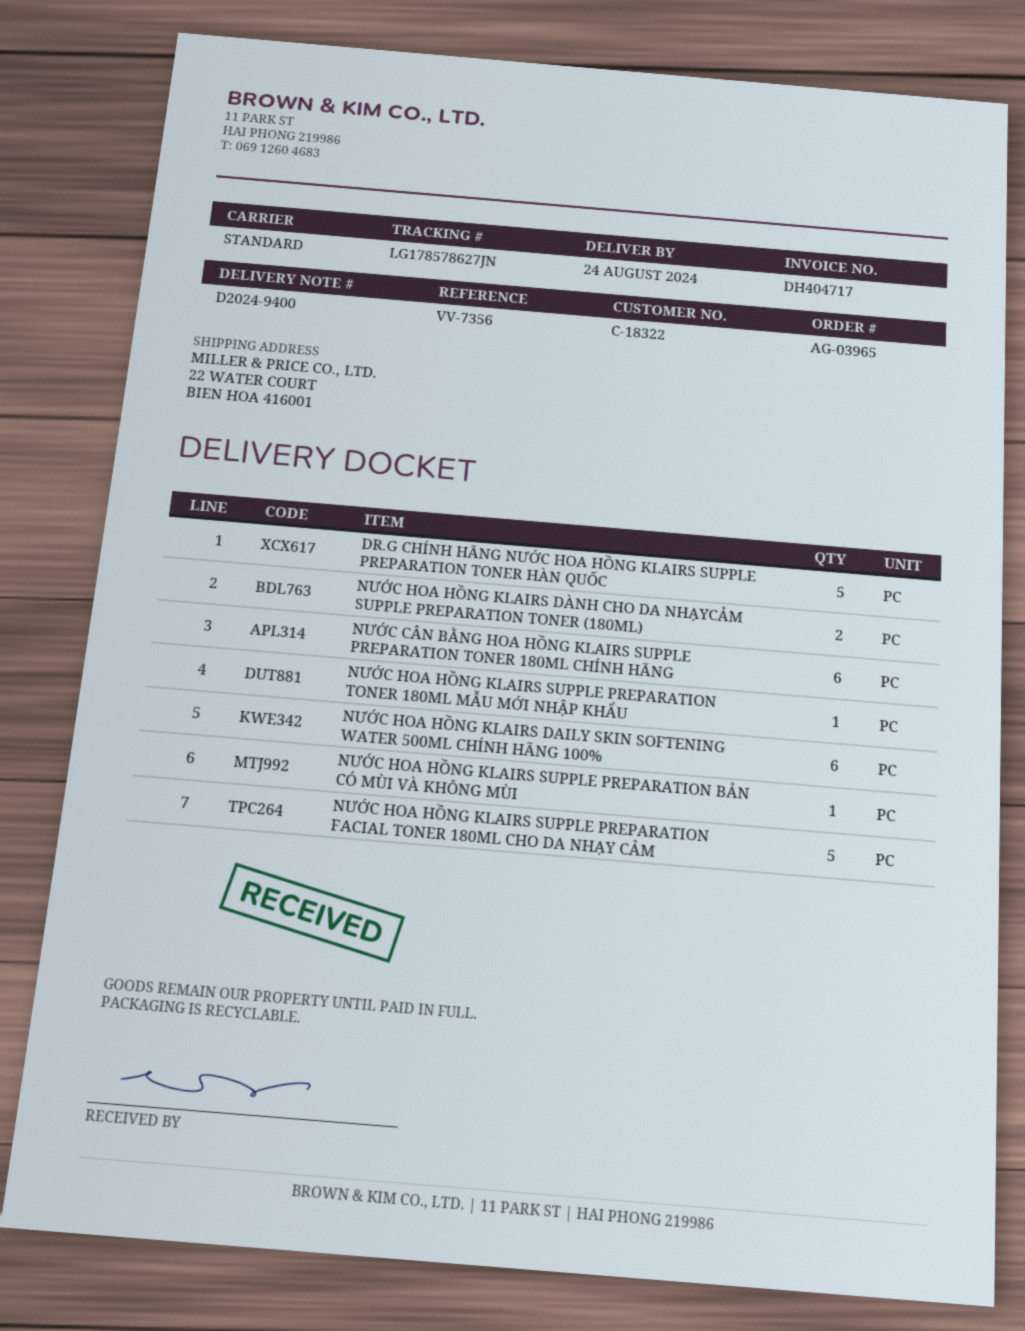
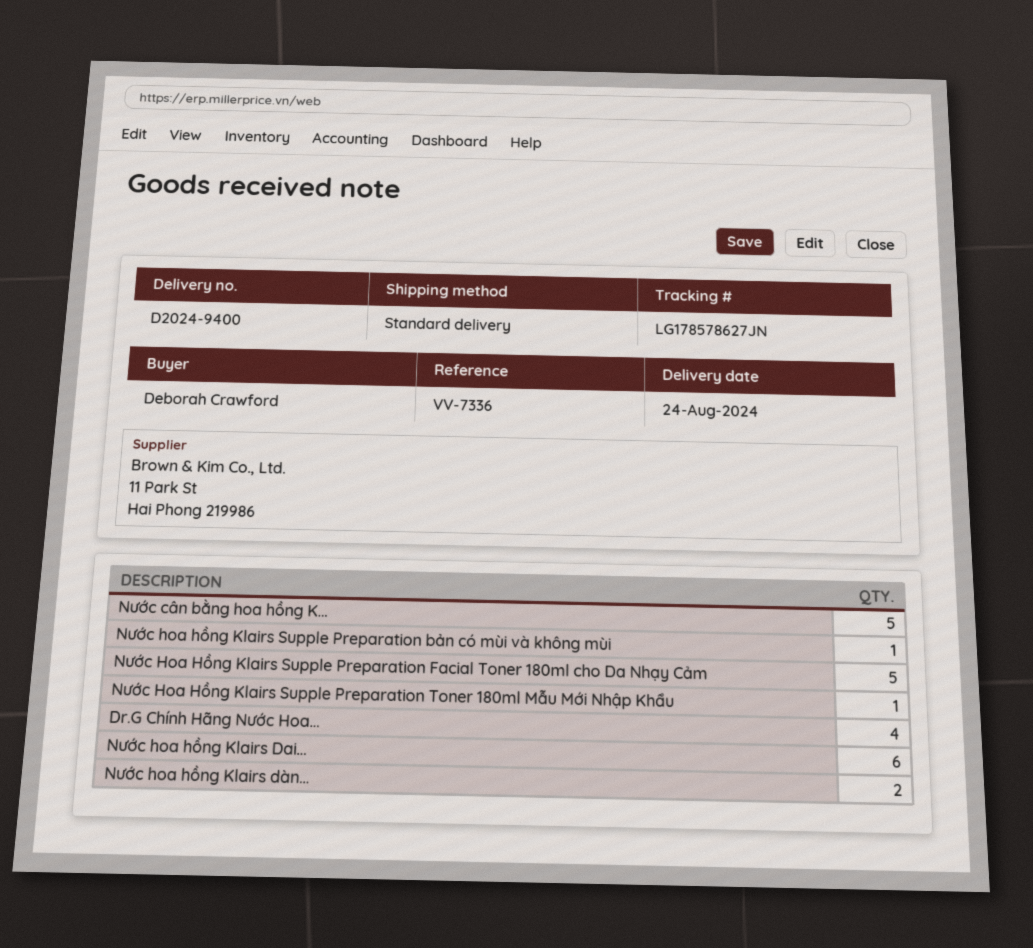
reference: VV-7356 -> VV-7336
DR.G CHÍNH HÃNG NƯỚC HOA HỒNG KLAIRS SUPPLE PREPARATION TONER HÀN QUỐC: 5 -> 4
NƯỚC CÂN BẰNG HOA HỒNG KLAIRS SUPPLE PREPARATION TONER 180ML CHÍNH HÃNG: 6 -> 5

